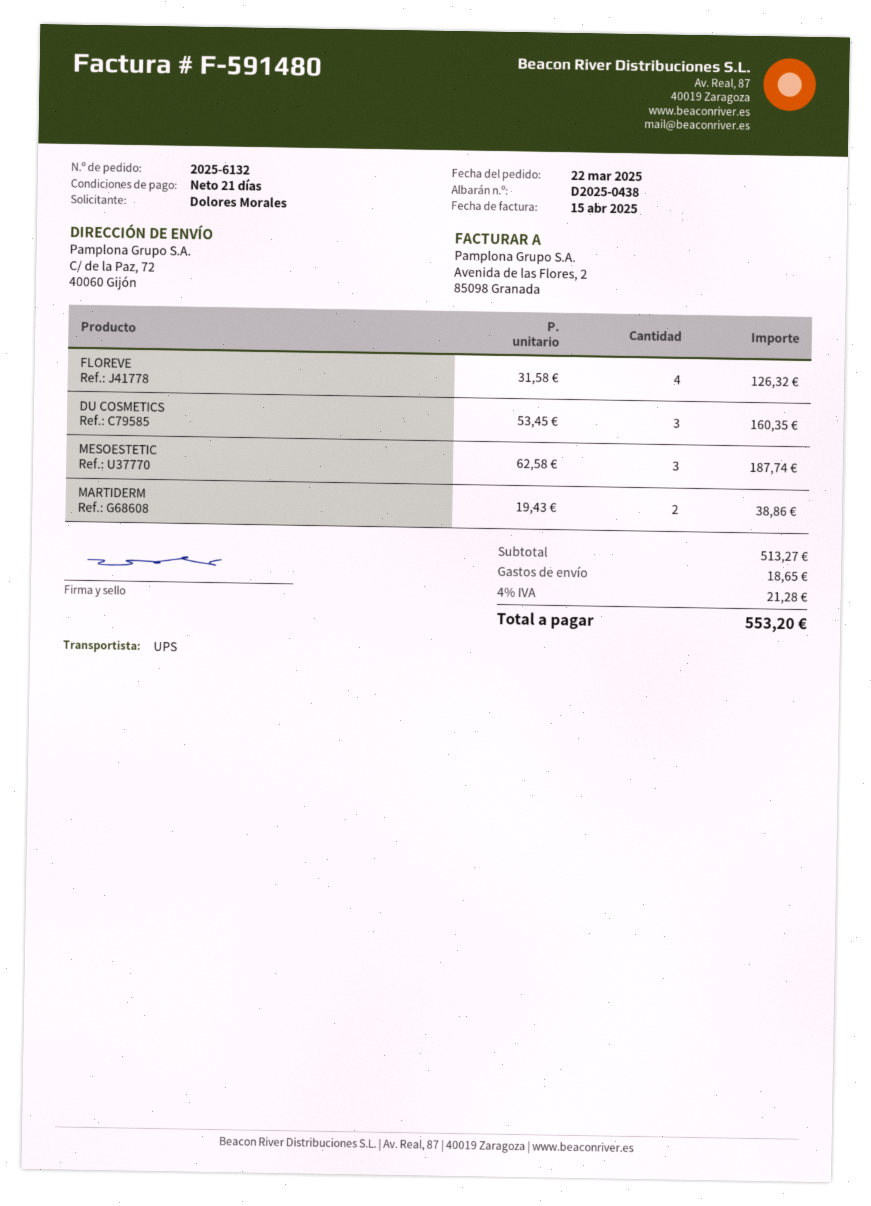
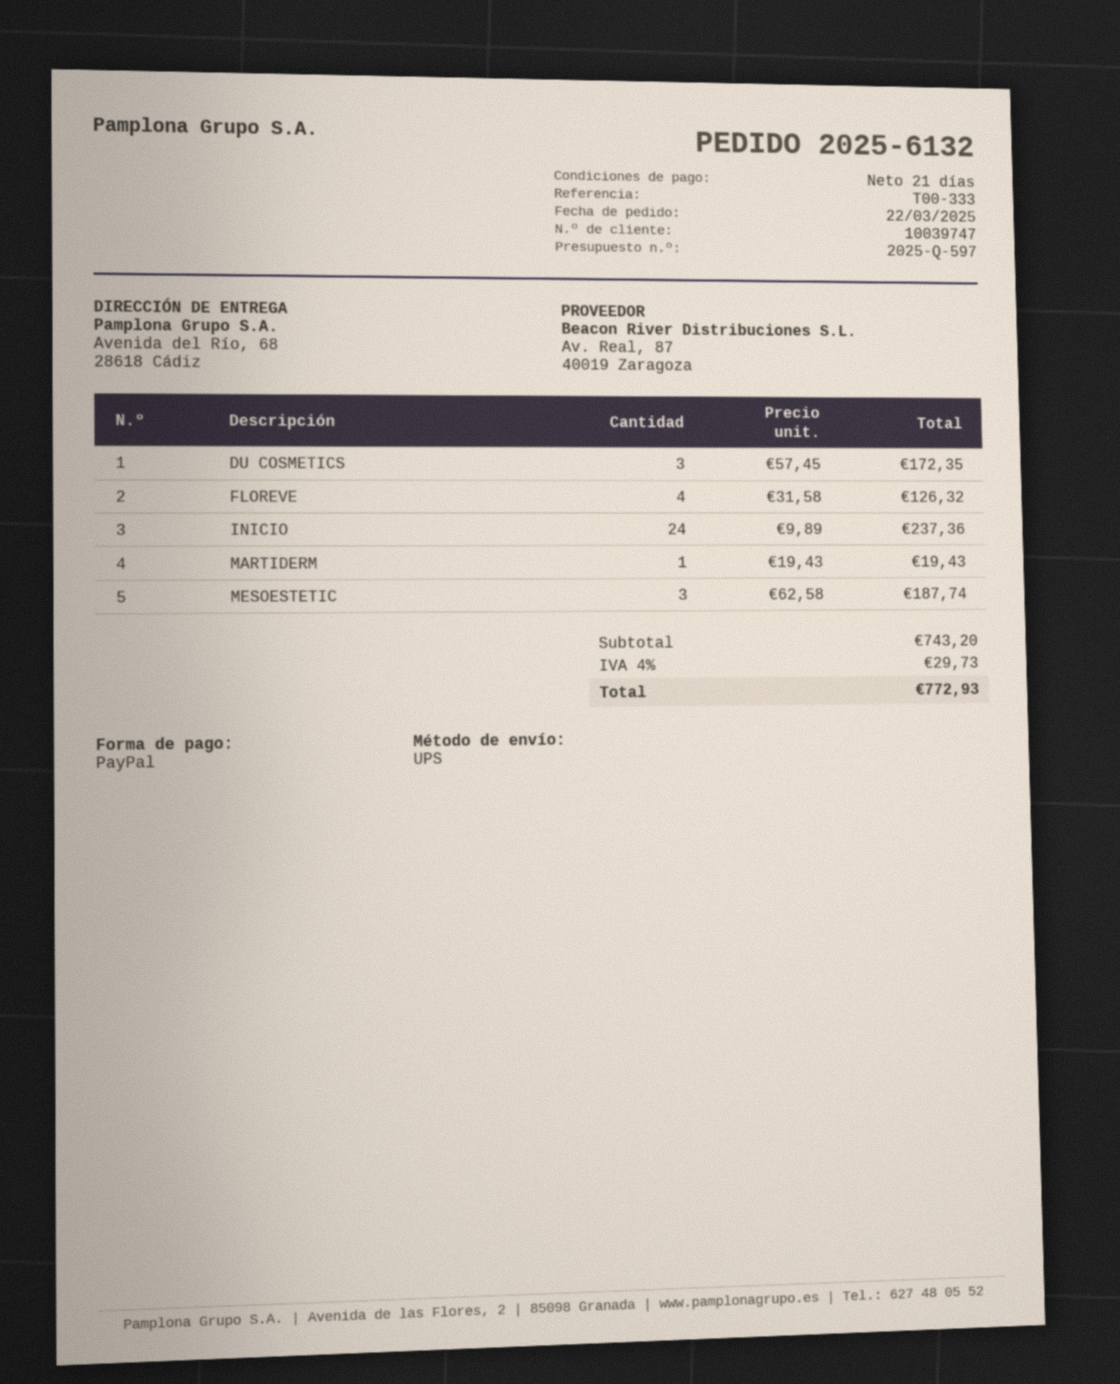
ship to: C/ de la Paz, 72, 40060 Gijón -> Avenida del Río, 68, 28618 Cádiz
DU COSMETICS: 3 x 53.45 = 160.35 -> 3 x 57.45 = 172.35
MARTIDERM: 2 x 19.43 = 38.86 -> 1 x 19.43 = 19.43
INICIO: none -> 24 x 9.89 = 237.36
subtotal: 513.27 -> 743.20
shipping: 18.65 -> none
tax: 4% = 21.28 -> 4% = 29.73
total: 553.20 -> 772.93

